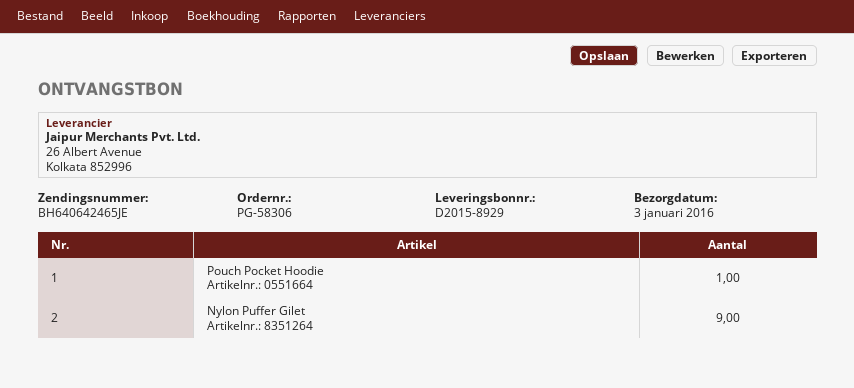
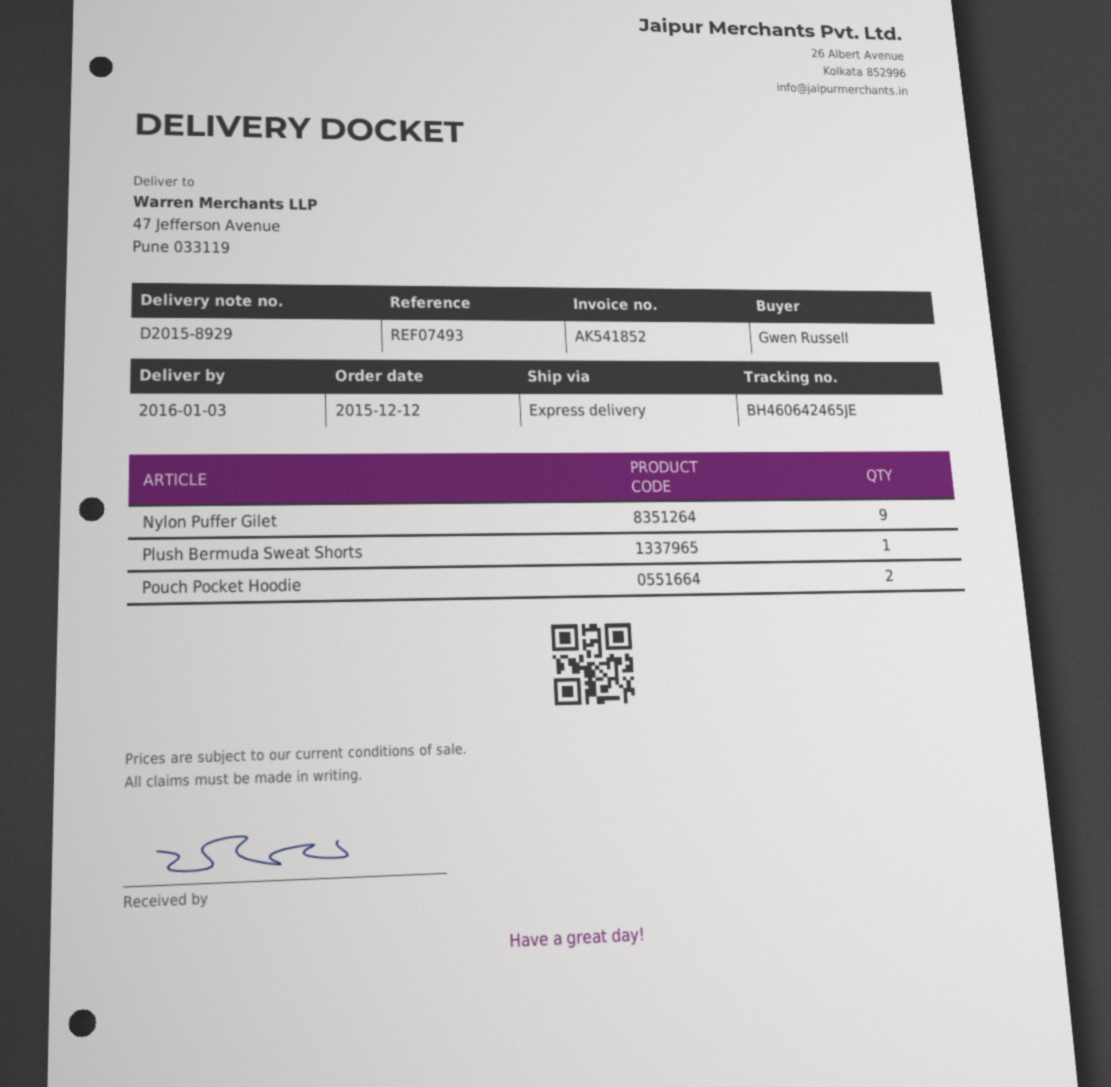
tracking number: BH640642465JE -> BH460642465JE
Pouch Pocket Hoodie: 1 -> 2
Plush Bermuda Sweat Shorts: none -> 1

